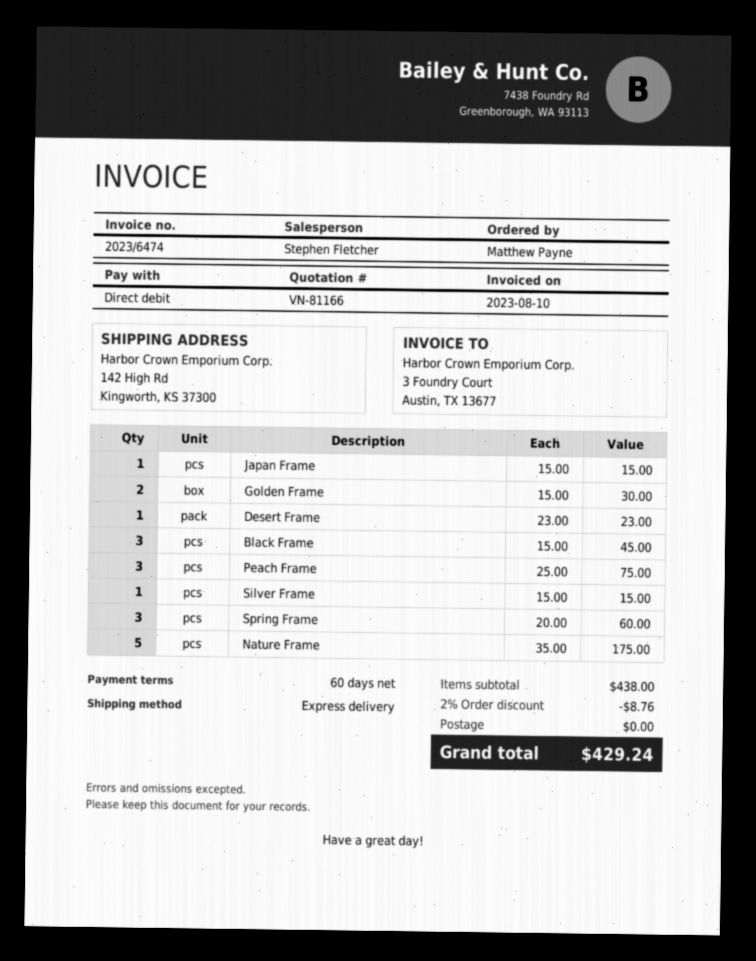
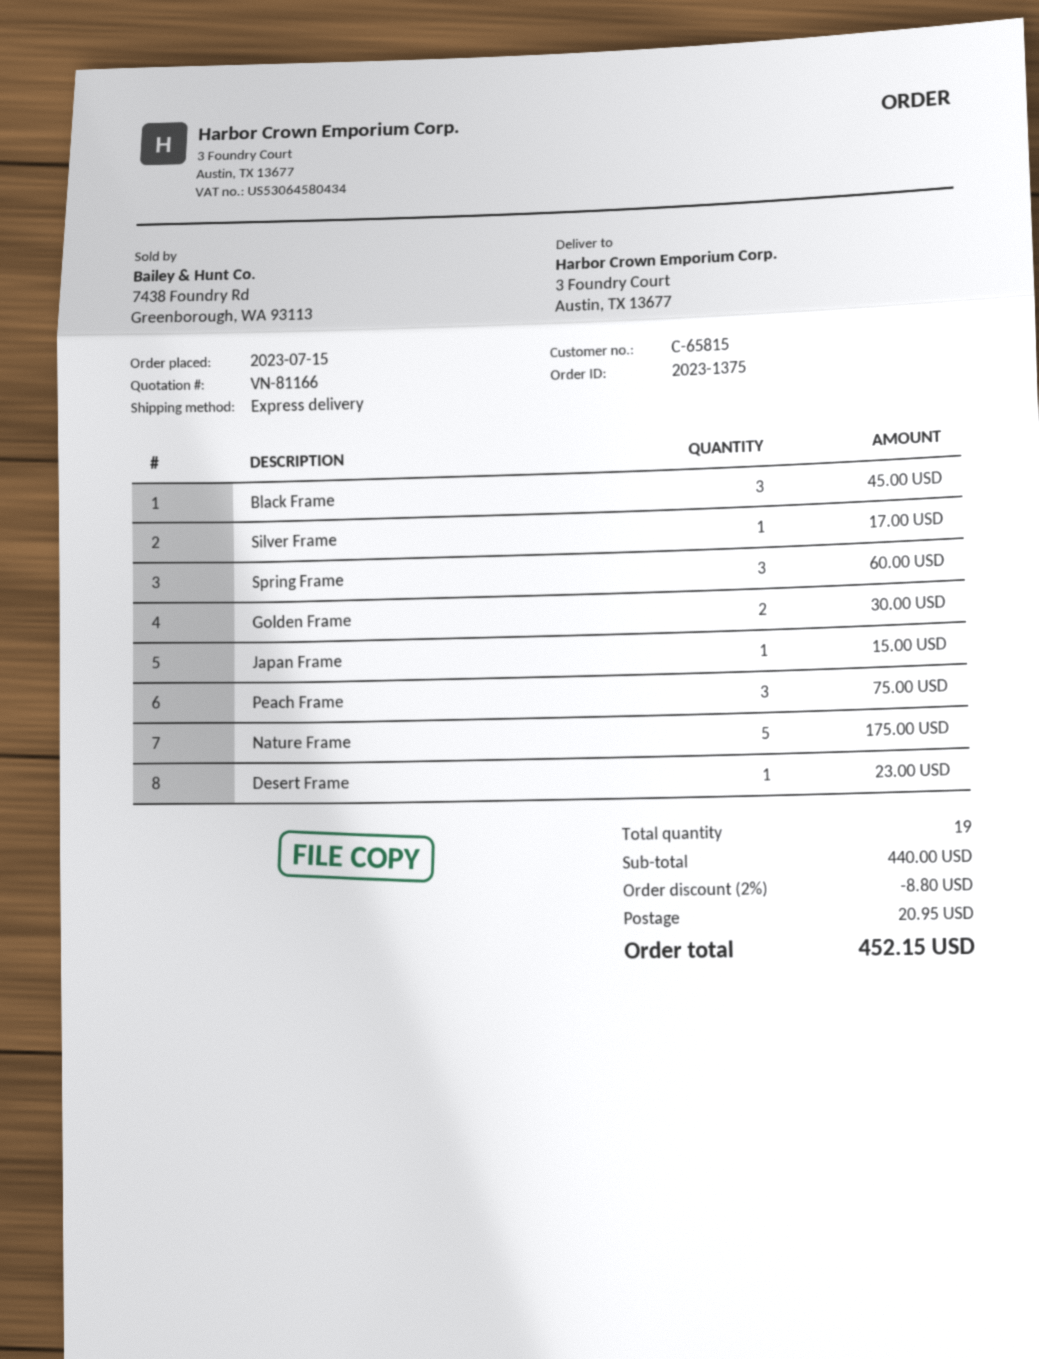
ship to: 142 High Rd, Kingworth, KS 37300 -> 3 Foundry Court, Austin, TX 13677
Silver Frame: 1 for 15.00 -> 1 for 17.00
subtotal: 438.00 -> 440.00
discount: 2% = 8.76 -> 2% = 8.80
shipping: 0.00 -> 20.95
total: 429.24 -> 452.15

